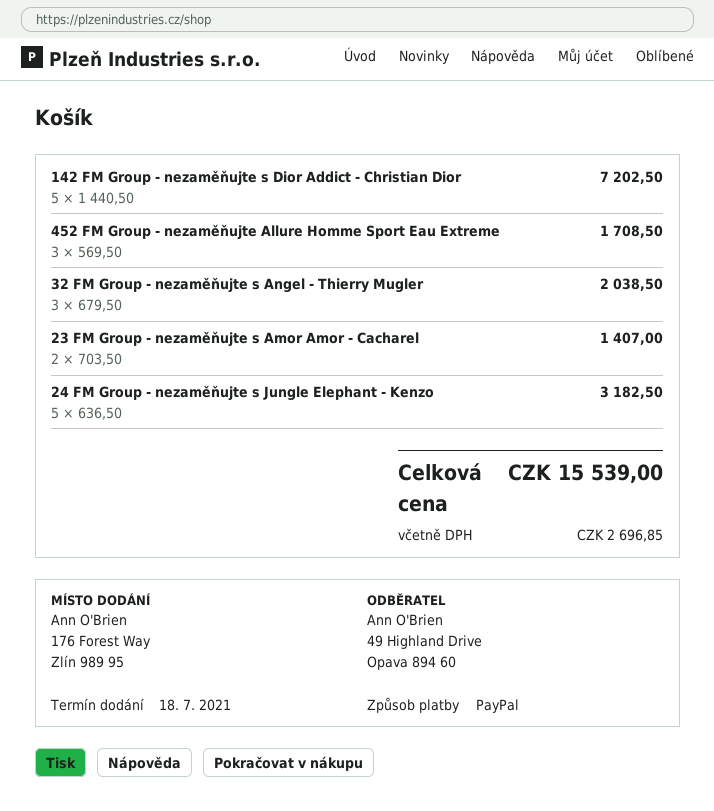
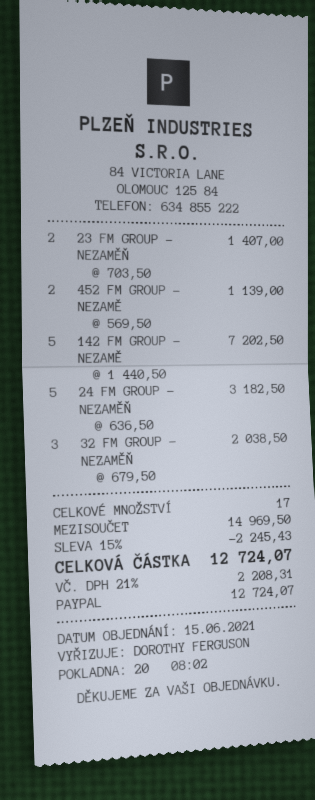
452 FM Group - nezaměňujte Allure Homme Sport Eau Extreme: 3 x 569.50 = 1708.50 -> 2 x 569.50 = 1139.00
discount: none -> 15% = 2245.43
tax: 2696.85 -> 2208.31
total: 15539.00 -> 12724.07

